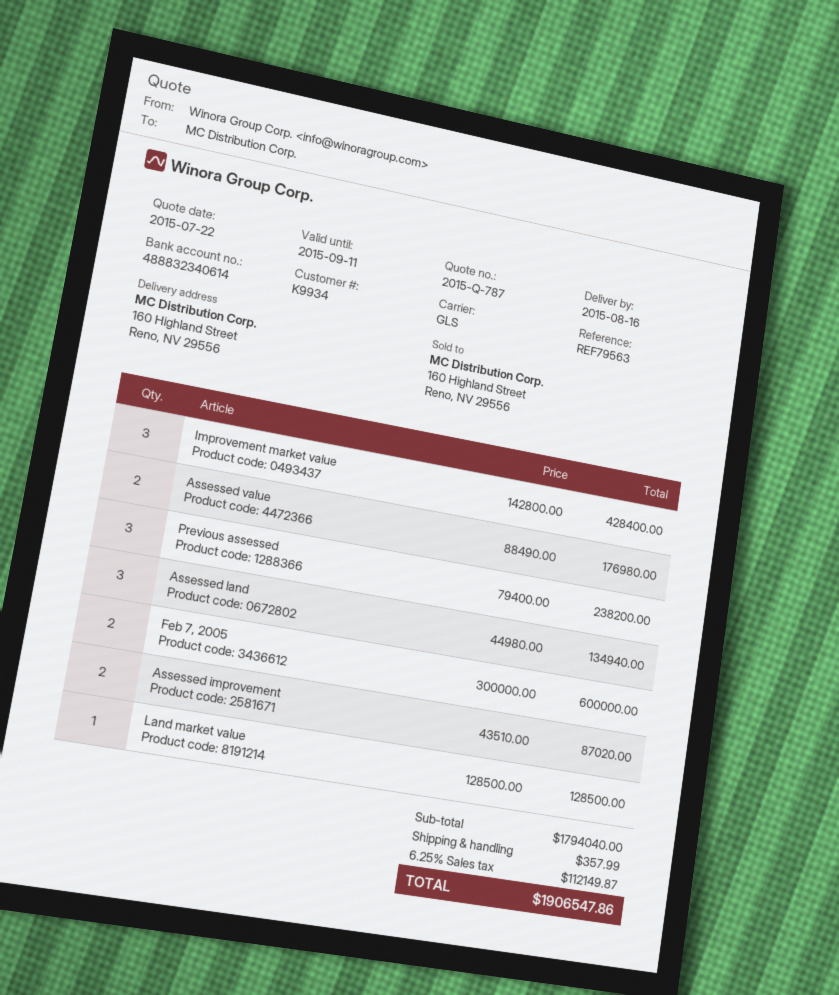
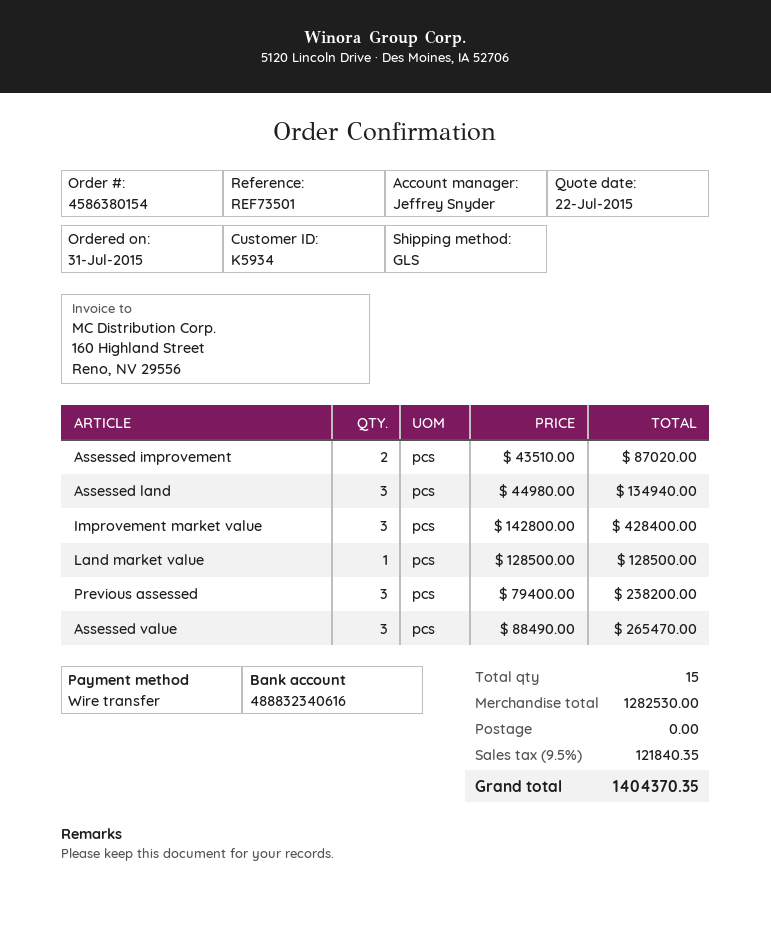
customer number: K9934 -> K5934
reference: REF79563 -> REF73501
bank account: 488832340614 -> 488832340616
Assessed value: 2 x 88490.00 = 176980.00 -> 3 x 88490.00 = 265470.00
Feb 7, 2005: 2 x 300000.00 = 600000.00 -> none
subtotal: 1794040.00 -> 1282530.00
shipping: 357.99 -> 0.00
tax: 6.25% = 112149.87 -> 9.5% = 121840.35
total: 1906547.86 -> 1404370.35

